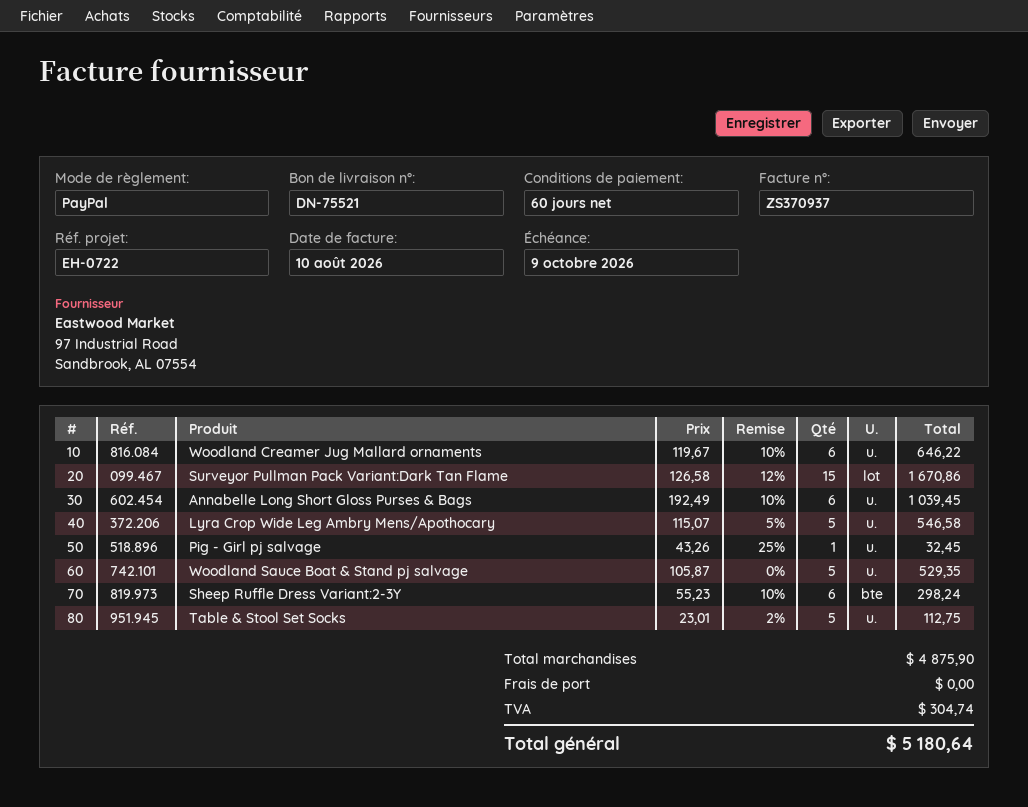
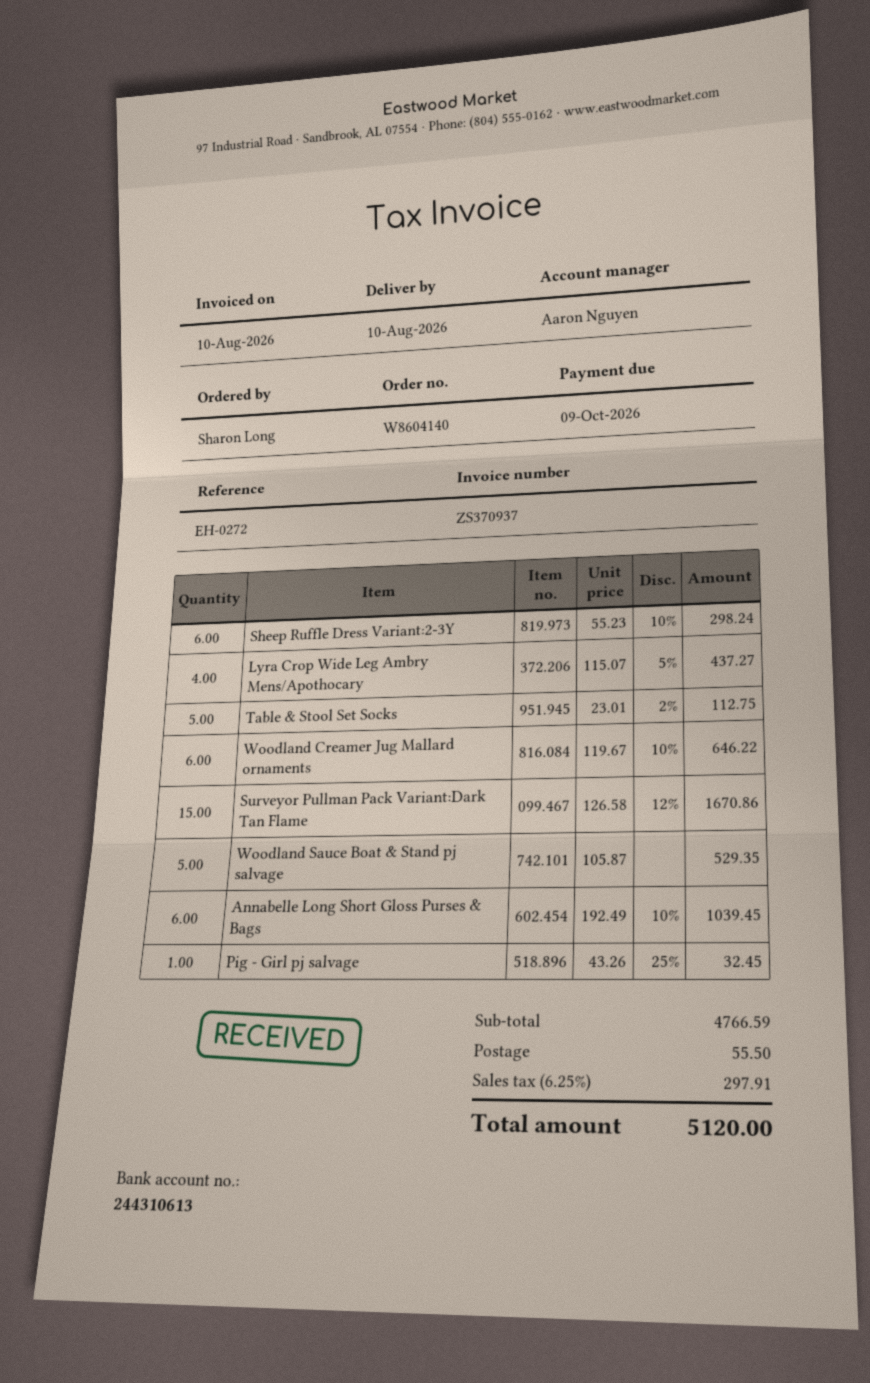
reference: EH-0722 -> EH-0272
Lyra Crop Wide Leg Ambry Mens/Apothocary: 5 x 115.07 - 5% = 546.58 -> 4 x 115.07 - 5% = 437.27
subtotal: 4875.90 -> 4766.59
shipping: 0.00 -> 55.50
tax: 304.74 -> 297.91
total: 5180.64 -> 5120.00

